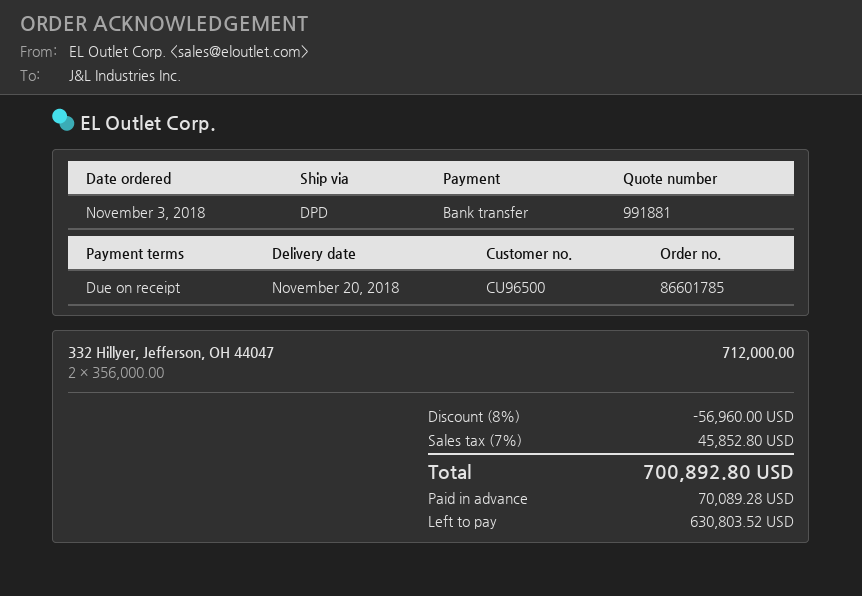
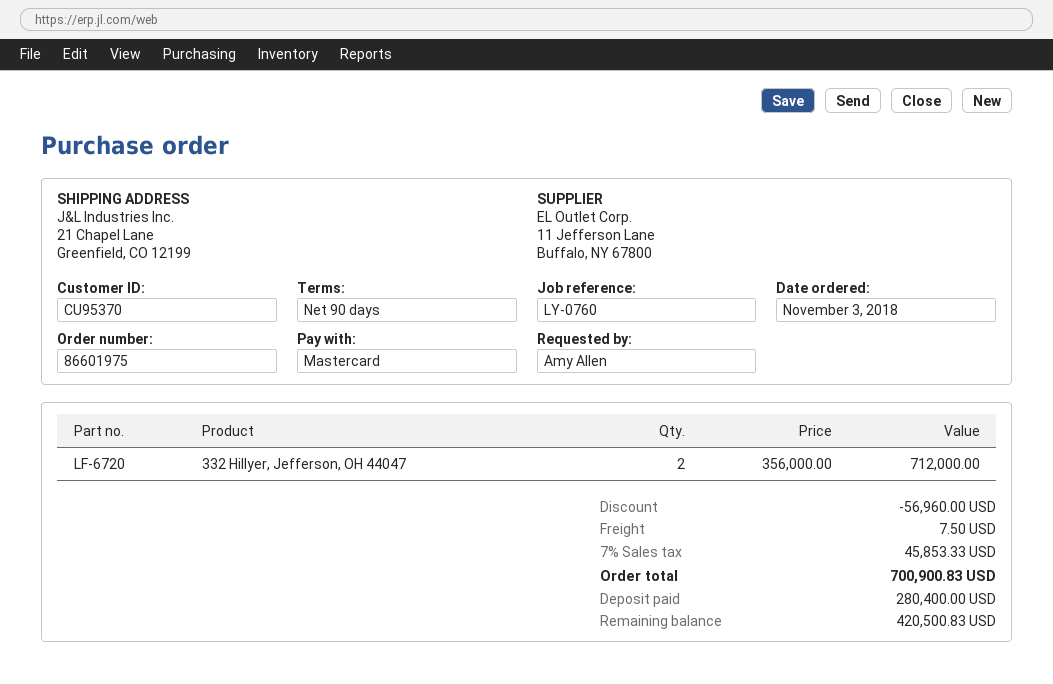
order number: 86601785 -> 86601975
payment terms: on receipt -> 90 days
customer number: CU96500 -> CU95370
payment method: bank transfer -> Mastercard
shipping: none -> 7.50
tax: 7% = 45852.80 -> 7% = 45853.33
total: 700892.80 -> 700900.83
deposit: 70089.28 -> 280400.00
balance: 630803.52 -> 420500.83

